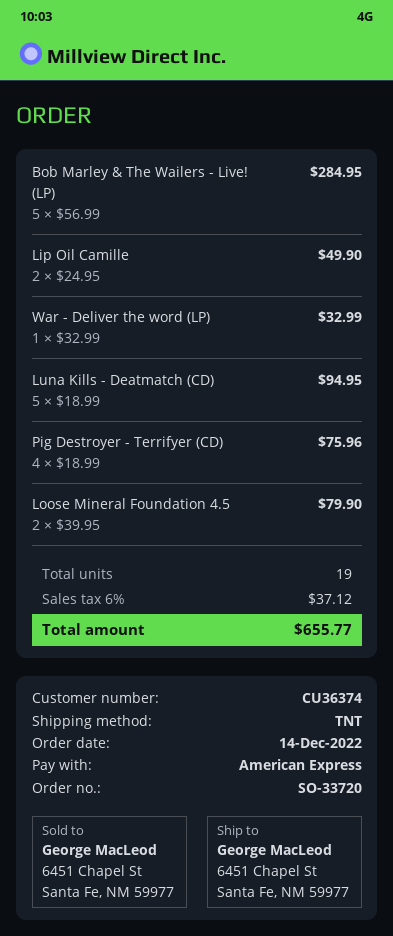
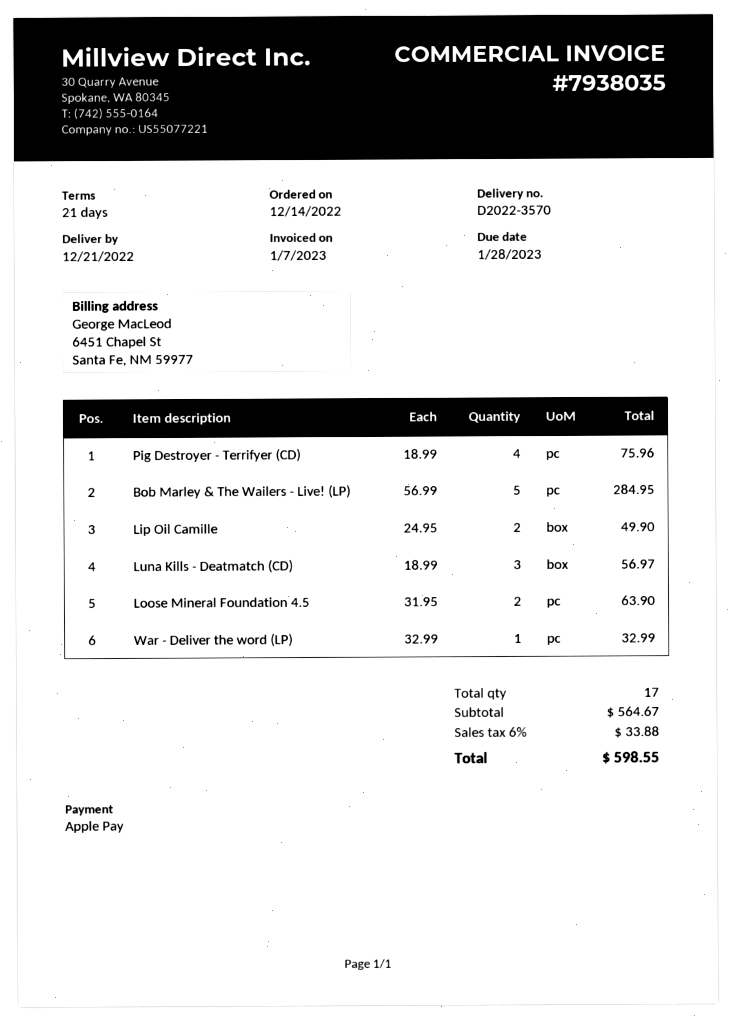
payment method: American Express -> Apple Pay
Luna Kills - Deatmatch (CD): 5 x 18.99 = 94.95 -> 3 x 18.99 = 56.97
Loose Mineral Foundation 4.5: 2 x 39.95 = 79.90 -> 2 x 31.95 = 63.90
total quantity: 19 -> 17
tax: 6% = 37.12 -> 6% = 33.88
total: 655.77 -> 598.55

